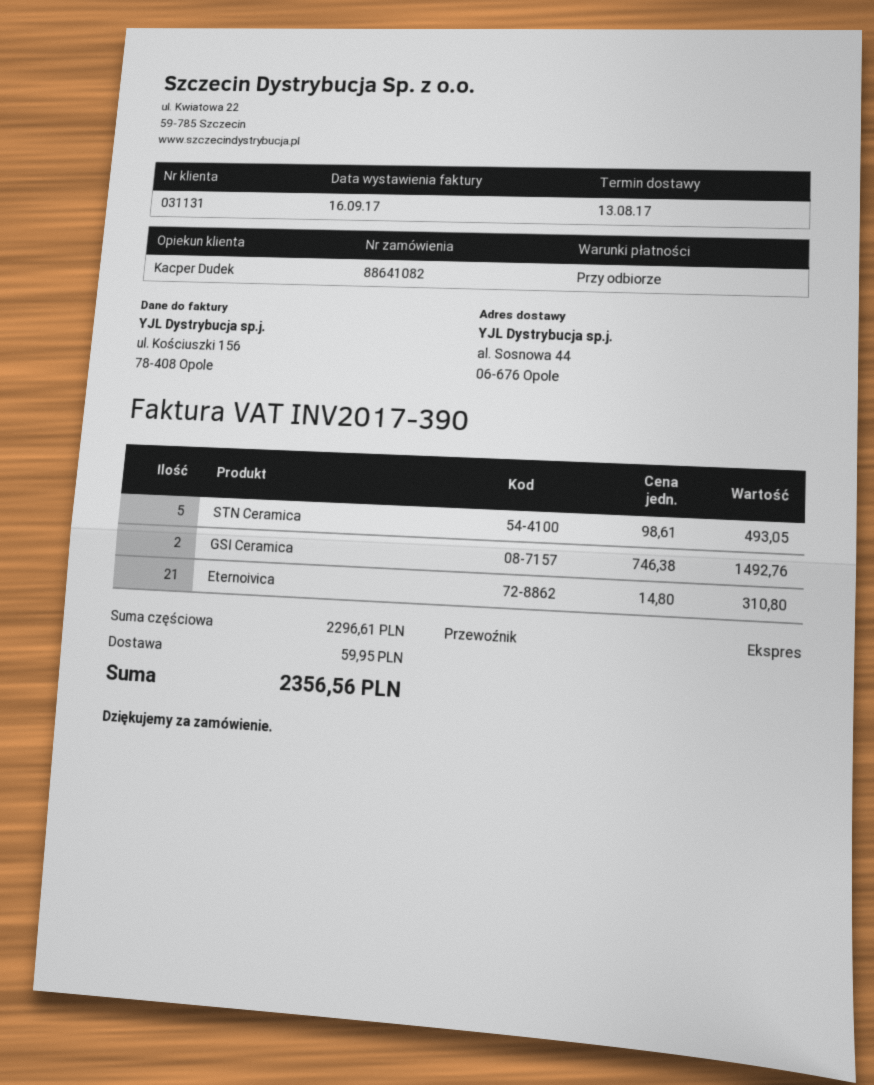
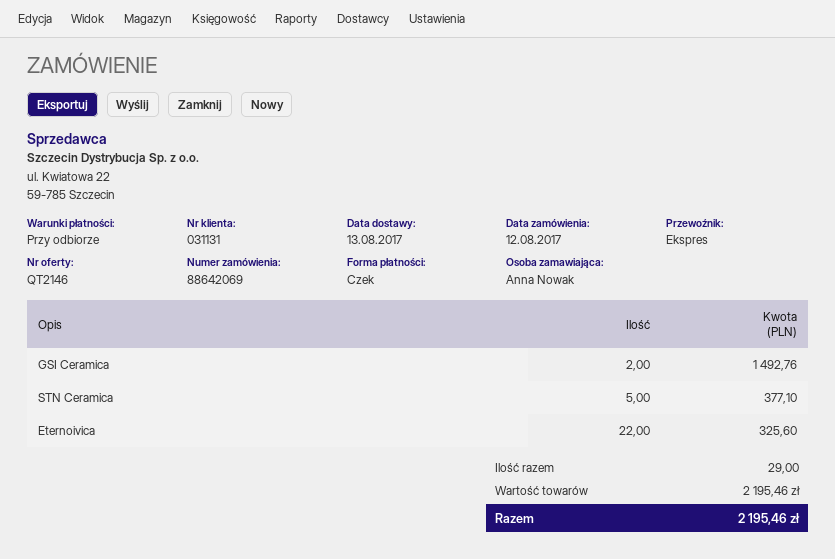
order number: 88641082 -> 88642069
STN Ceramica: 5 for 493.05 -> 5 for 377.10
Eternoivica: 21 for 310.80 -> 22 for 325.60
subtotal: 2296.61 -> 2195.46
shipping: 59.95 -> none
total: 2356.56 -> 2195.46

